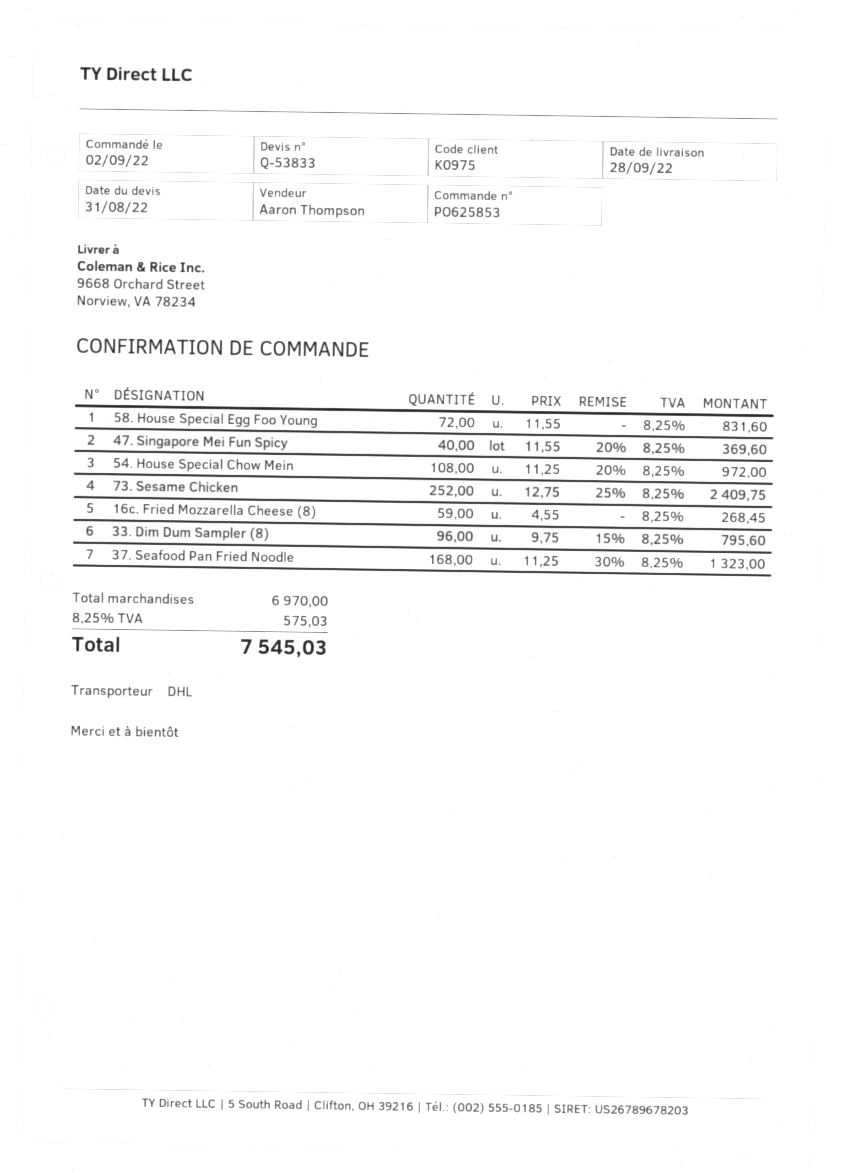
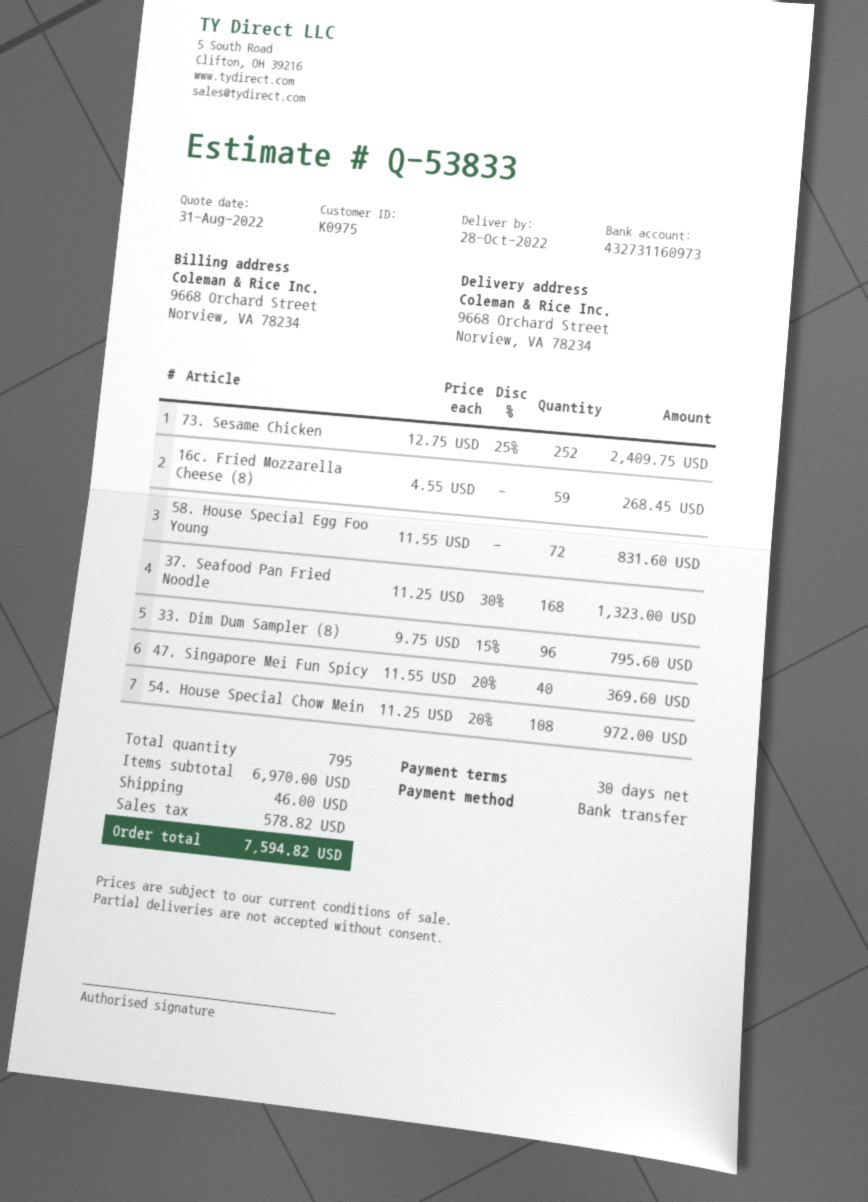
delivery date: 2022-09-28 -> 2022-10-28
shipping: none -> 46.00
tax: 575.03 -> 578.82
total: 7545.03 -> 7594.82

